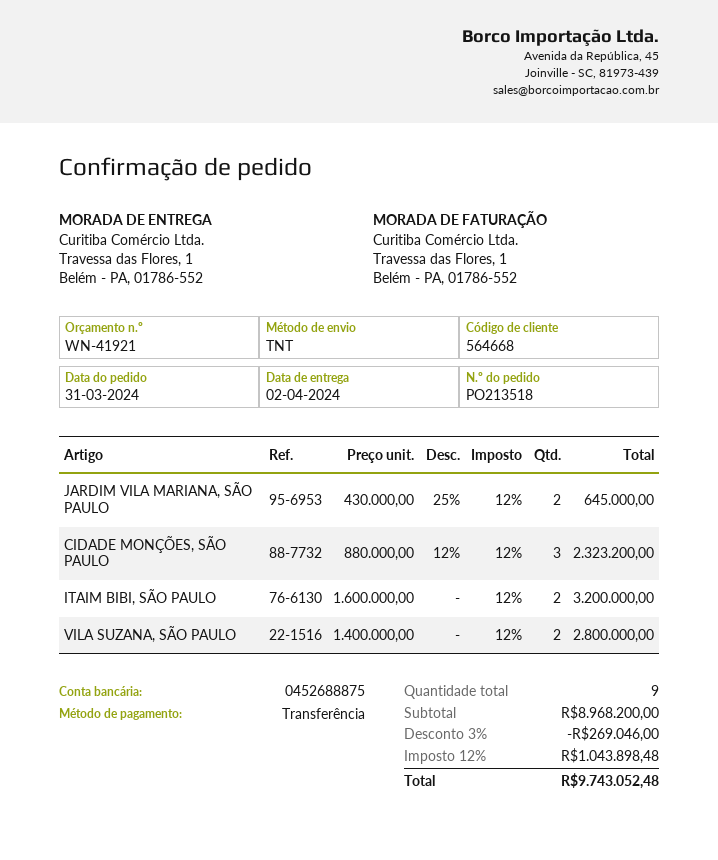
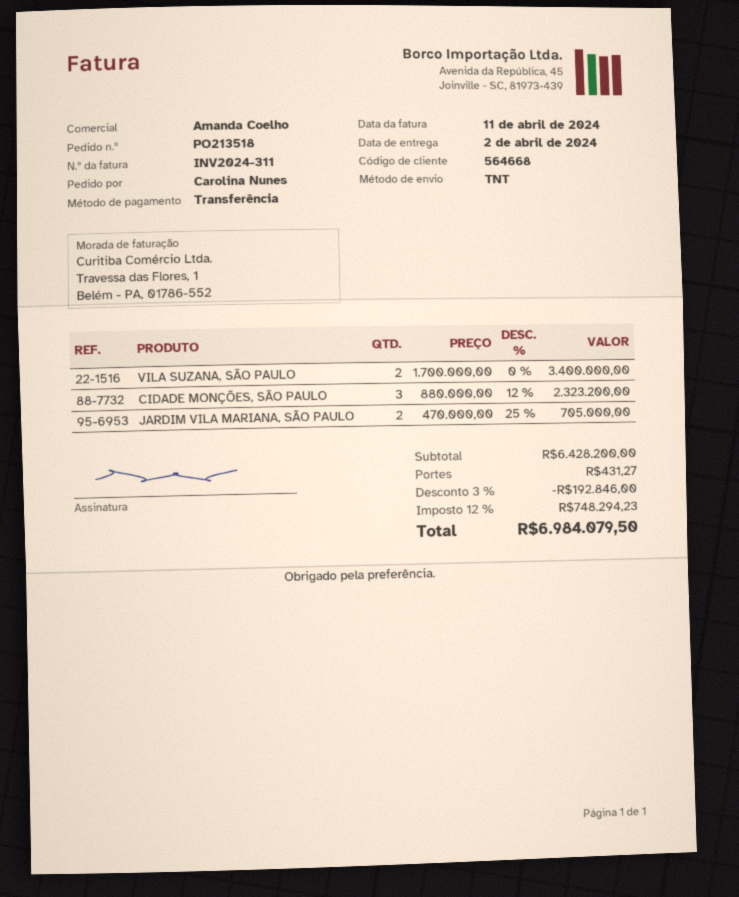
JARDIM VILA MARIANA, SÃO PAULO: 2 x 430000.00 - 25% = 645000.00 -> 2 x 470000.00 - 25% = 705000.00
ITAIM BIBI, SÃO PAULO: 2 x 1600000.00 = 3200000.00 -> none
VILA SUZANA, SÃO PAULO: 2 x 1400000.00 = 2800000.00 -> 2 x 1700000.00 = 3400000.00
subtotal: 8968200.00 -> 6428200.00
discount: 3% = 269046.00 -> 3% = 192846.00
shipping: none -> 431.27
tax: 12% = 1043898.48 -> 12% = 748294.23
total: 9743052.48 -> 6984079.50

